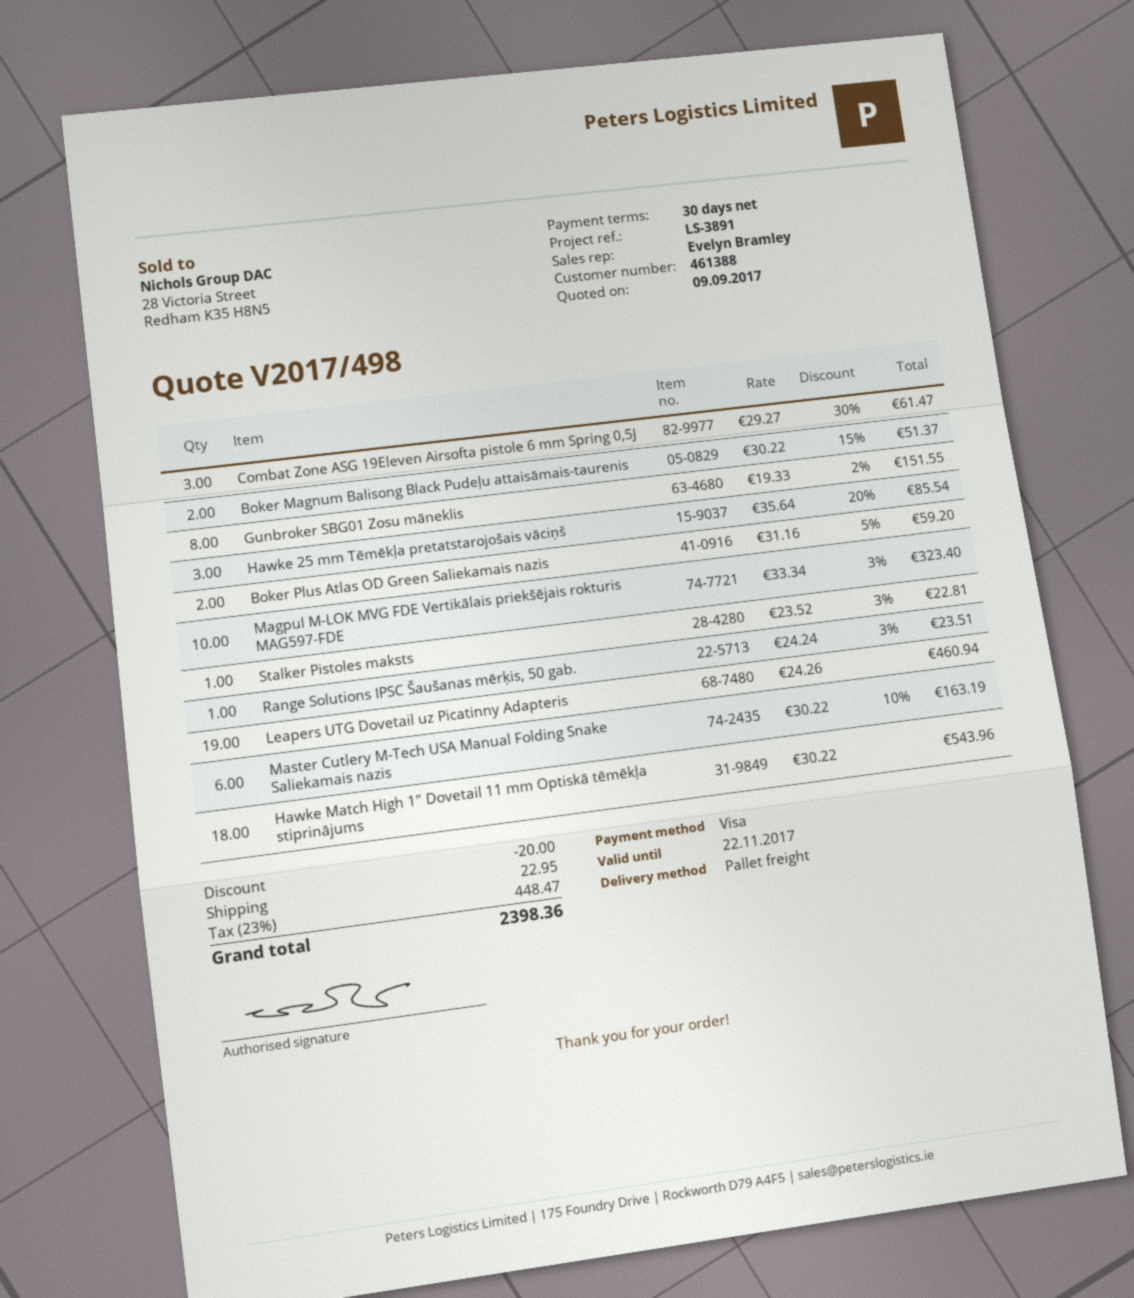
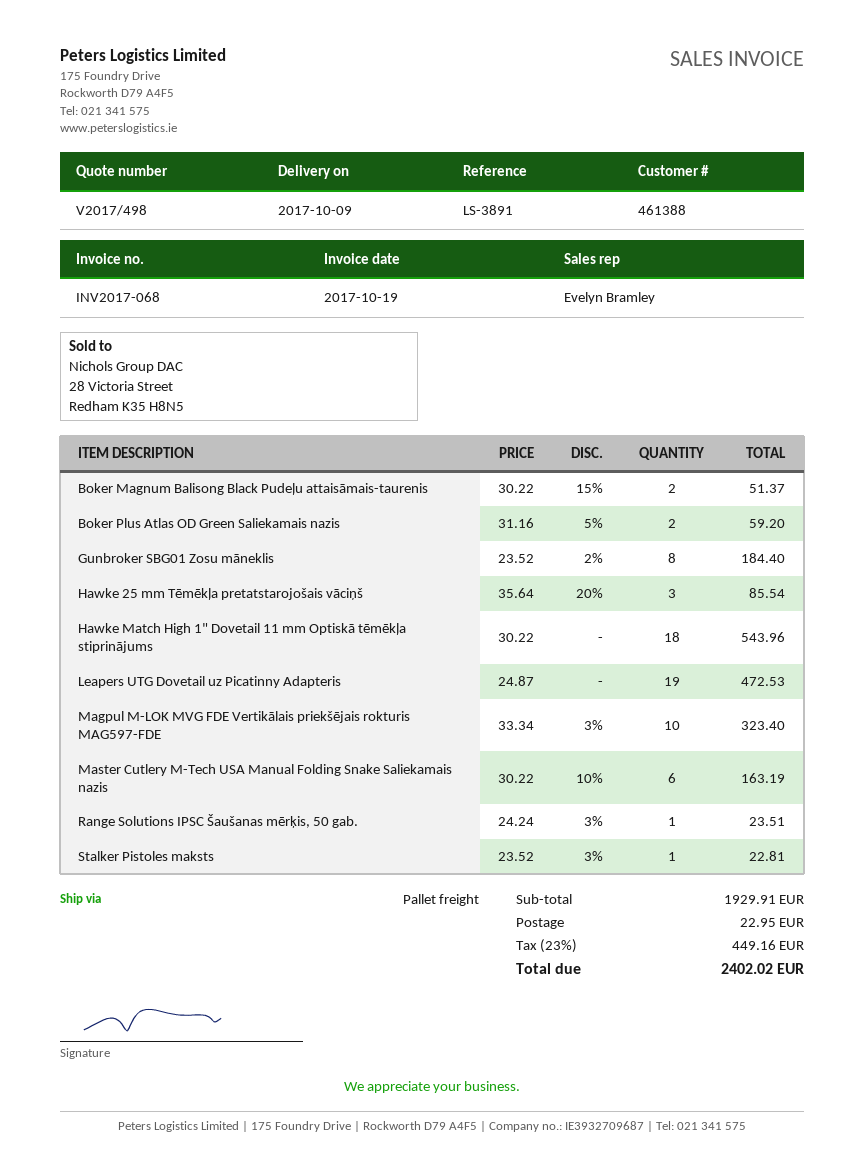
Combat Zone ASG 19Eleven Airsofta pistole 6 mm Spring 0,5J: 3 x 29.27 - 30% = 61.47 -> none
Gunbroker SBG01 Zosu māneklis: 8 x 19.33 - 2% = 151.55 -> 8 x 23.52 - 2% = 184.40
Leapers UTG Dovetail uz Picatinny Adapteris: 19 x 24.26 = 460.94 -> 19 x 24.87 = 472.53
discount: 20.00 -> none
tax: 23% = 448.47 -> 23% = 449.16
total: 2398.36 -> 2402.02

